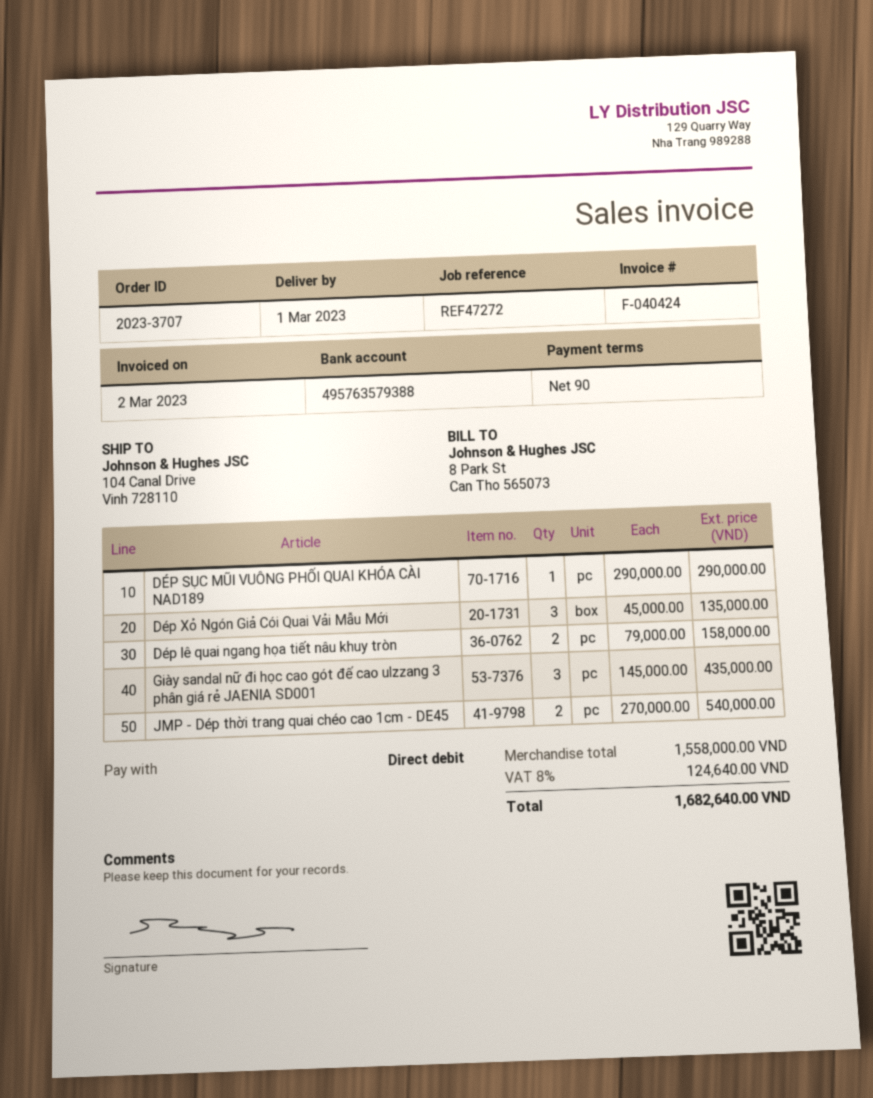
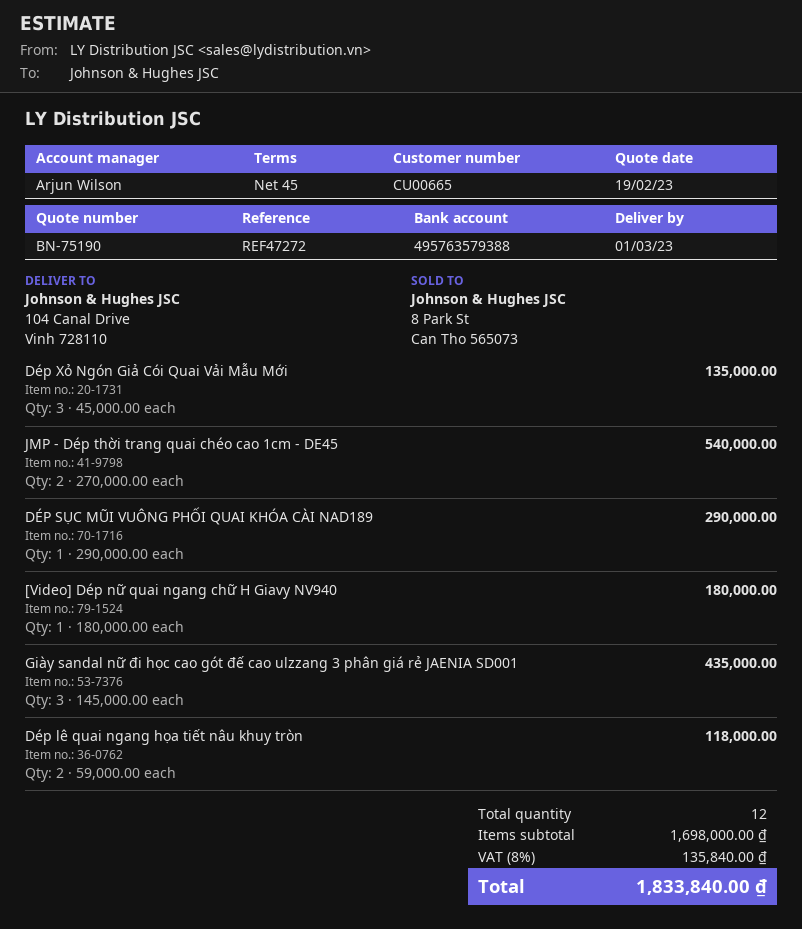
payment terms: 90 days -> 45 days
Dép lê quai ngang họa tiết nâu khuy tròn: 2 x 79000.00 = 158000.00 -> 2 x 59000.00 = 118000.00
[Video] Dép nữ quai ngang chữ H Giavy NV940: none -> 1 x 180000.00 = 180000.00
subtotal: 1558000.00 -> 1698000.00
tax: 8% = 124640.00 -> 8% = 135840.00
total: 1682640.00 -> 1833840.00

